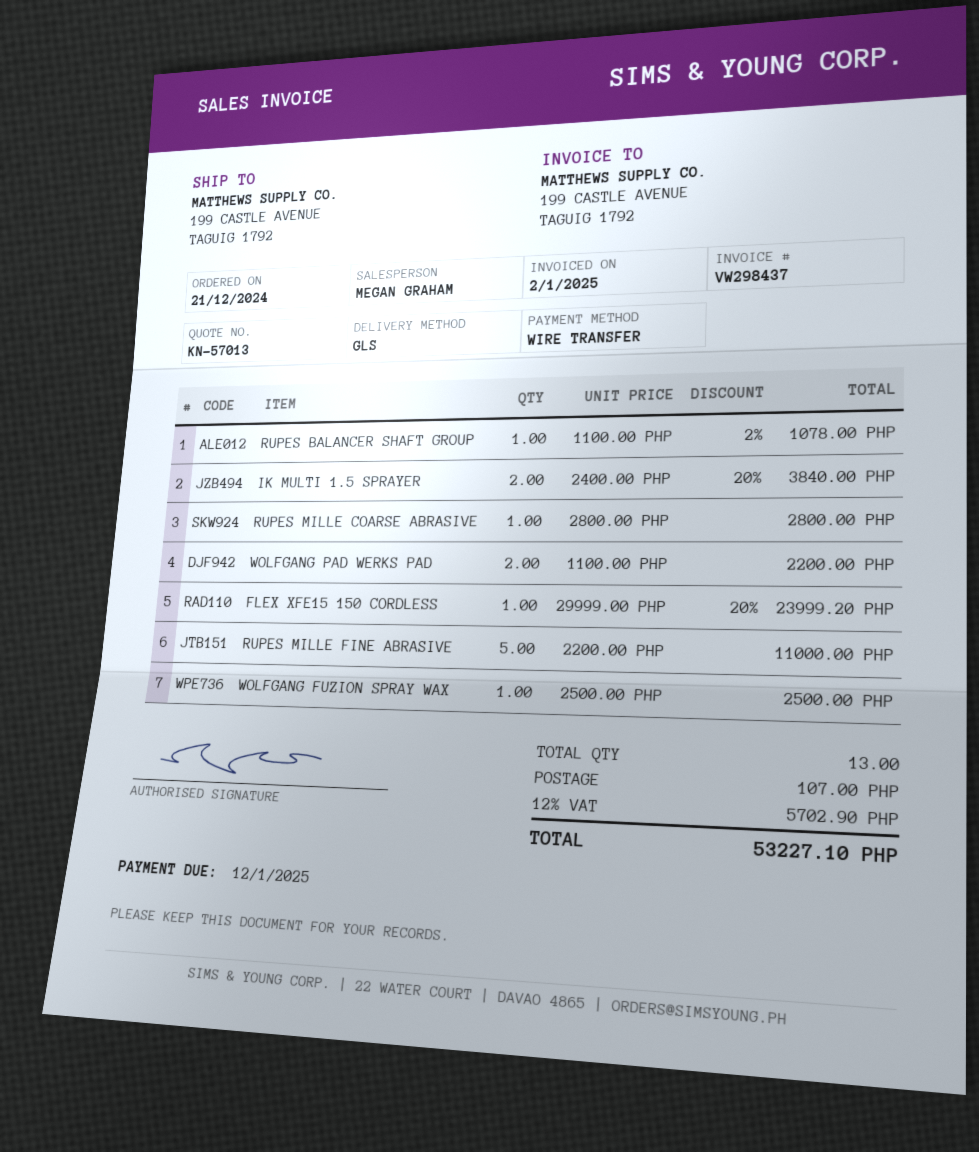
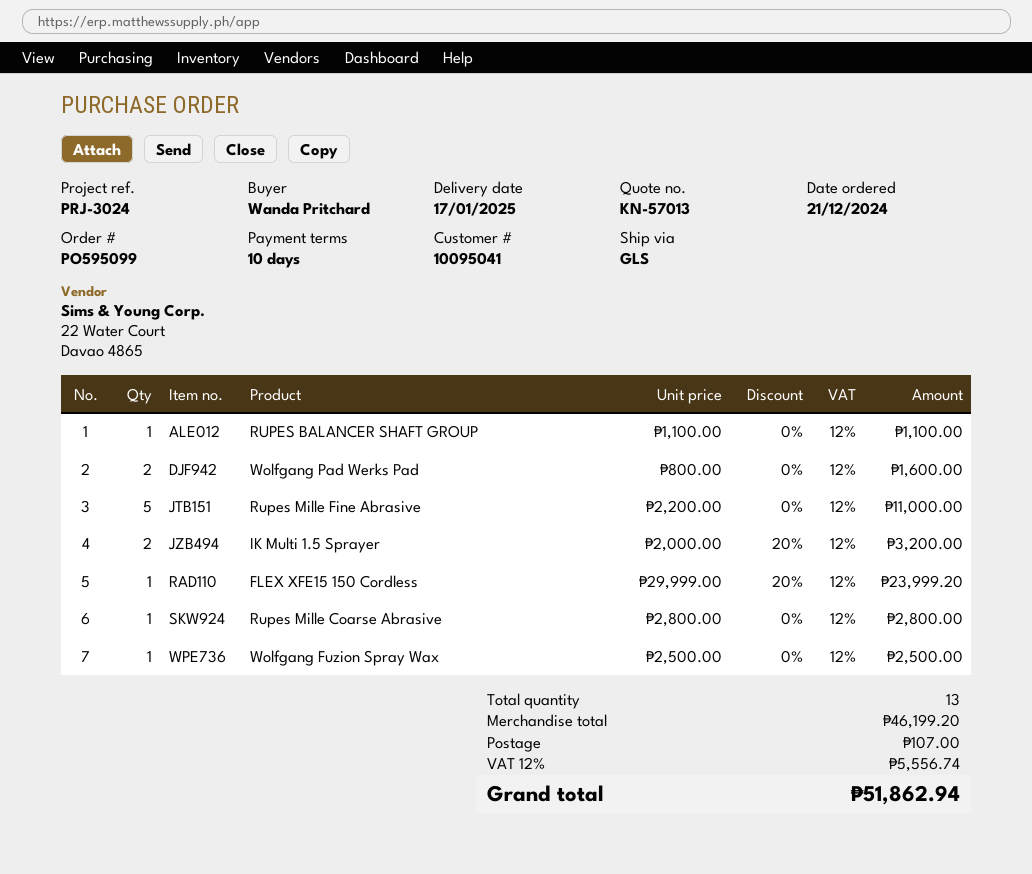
RUPES BALANCER SHAFT GROUP: 1 x 1100.00 - 2% = 1078.00 -> 1 x 1100.00 = 1100.00
IK MULTI 1.5 SPRAYER: 2 x 2400.00 - 20% = 3840.00 -> 2 x 2000.00 - 20% = 3200.00
WOLFGANG PAD WERKS PAD: 2 x 1100.00 = 2200.00 -> 2 x 800.00 = 1600.00
tax: 12% = 5702.90 -> 12% = 5556.74
total: 53227.10 -> 51862.94

